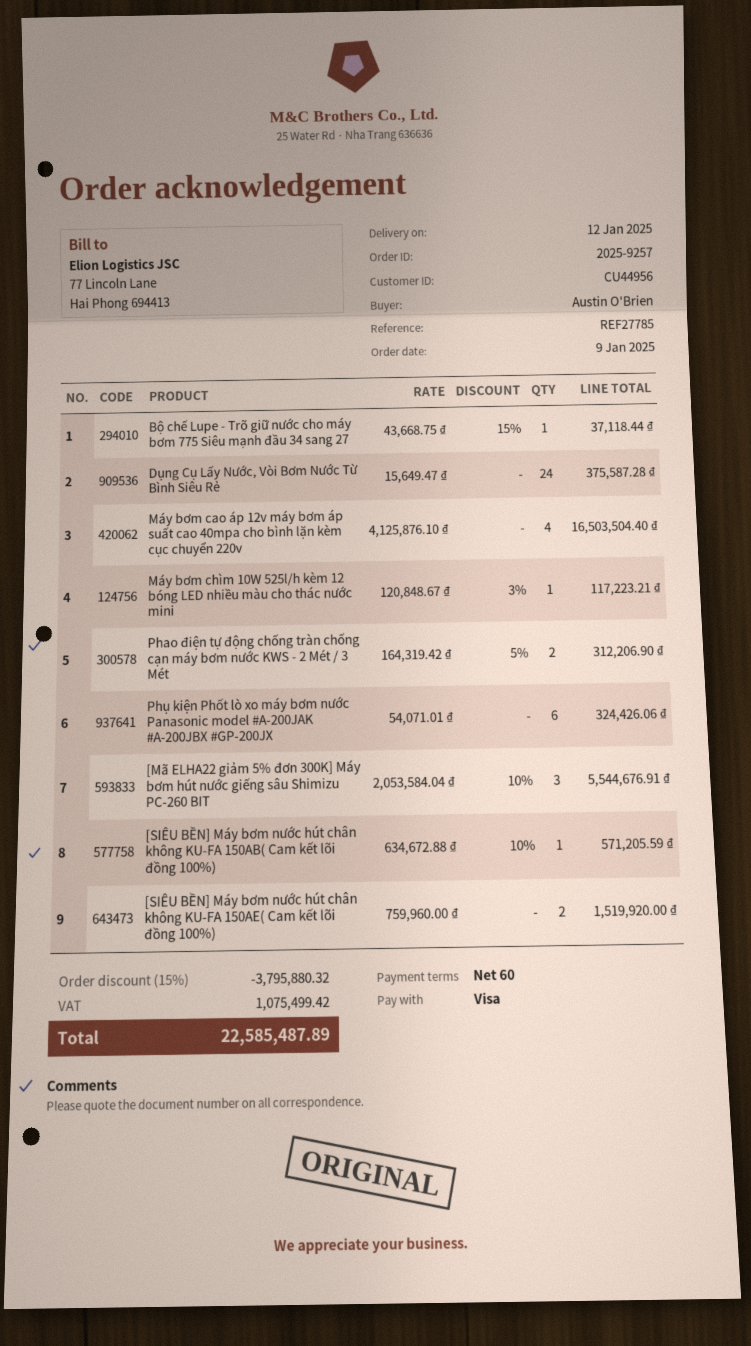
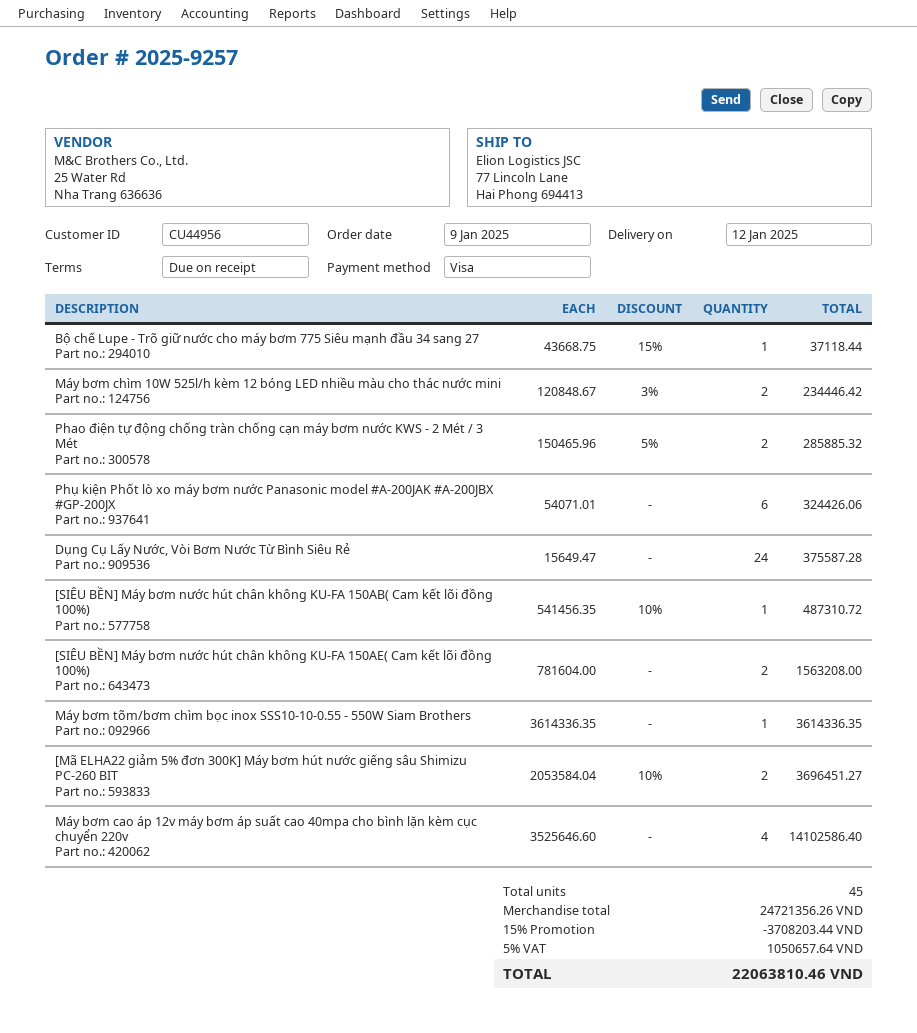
payment terms: 60 days -> on receipt
Máy bơm cao áp 12v máy bơm áp suất cao 40mpa cho bình lặn kèm cục chuyển 220v: 4 x 4125876.10 = 16503504.40 -> 4 x 3525646.60 = 14102586.40
Máy bơm chìm 10W 525l/h kèm 12 bóng LED nhiều màu cho thác nước mini: 1 x 120848.67 - 3% = 117223.21 -> 2 x 120848.67 - 3% = 234446.42
Phao điện tự động chống tràn chống cạn máy bơm nước KWS - 2 Mét / 3 Mét: 2 x 164319.42 - 5% = 312206.90 -> 2 x 150465.96 - 5% = 285885.32
[Mã ELHA22 giảm 5% đơn 300K] Máy bơm hút nước giếng sâu Shimizu PC-260 BIT: 3 x 2053584.04 - 10% = 5544676.91 -> 2 x 2053584.04 - 10% = 3696451.27
[SIÊU BỀN] Máy bơm nước hút chân không KU-FA 150AB( Cam kết lõi đồng 100%): 1 x 634672.88 - 10% = 571205.59 -> 1 x 541456.35 - 10% = 487310.72
[SIÊU BỀN] Máy bơm nước hút chân không KU-FA 150AE( Cam kết lõi đồng 100%): 2 x 759960.00 = 1519920.00 -> 2 x 781604.00 = 1563208.00
Máy bơm tõm/bơm chìm bọc inox SSS10-10-0.55 - 550W Siam Brothers: none -> 1 x 3614336.35 = 3614336.35
discount: 15% = 3795880.32 -> 15% = 3708203.44
tax: 1075499.42 -> 1050657.64
total: 22585487.89 -> 22063810.46

